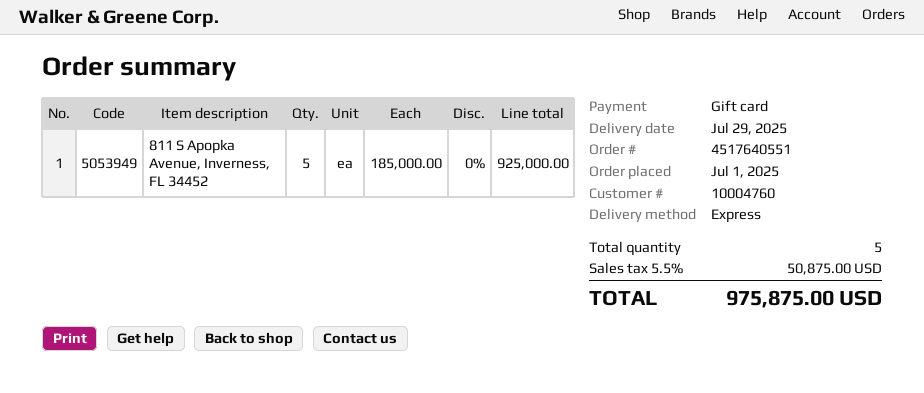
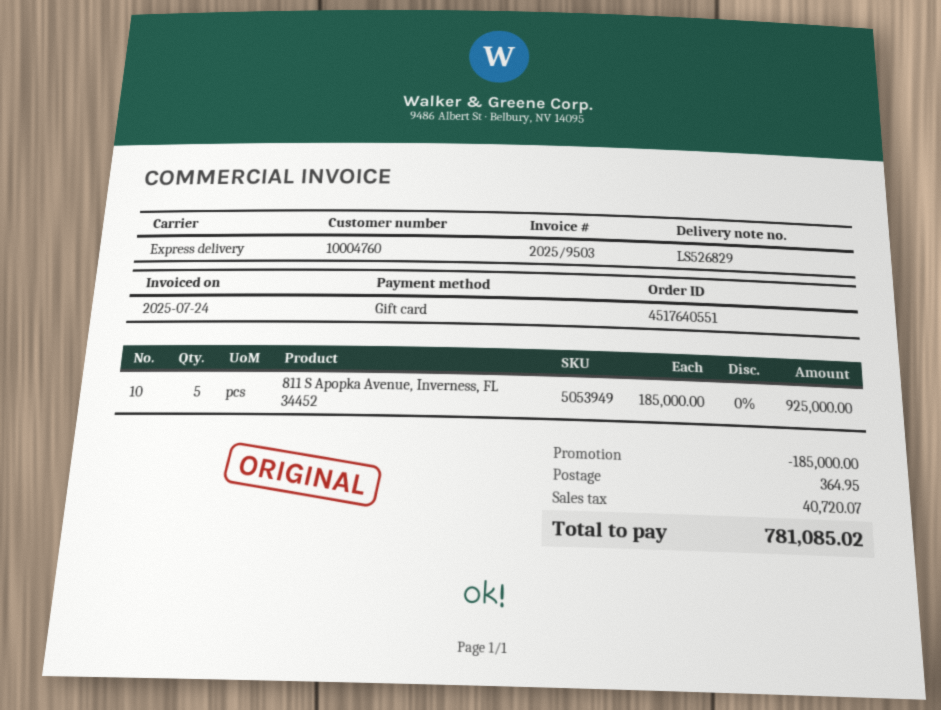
discount: none -> 185000.00
shipping: none -> 364.95
tax: 50875.00 -> 40720.07
total: 975875.00 -> 781085.02

